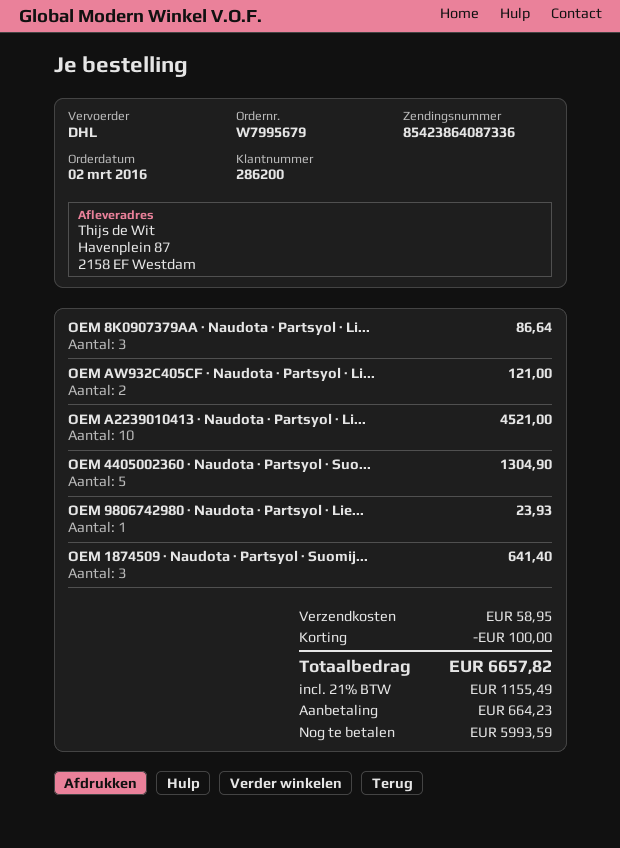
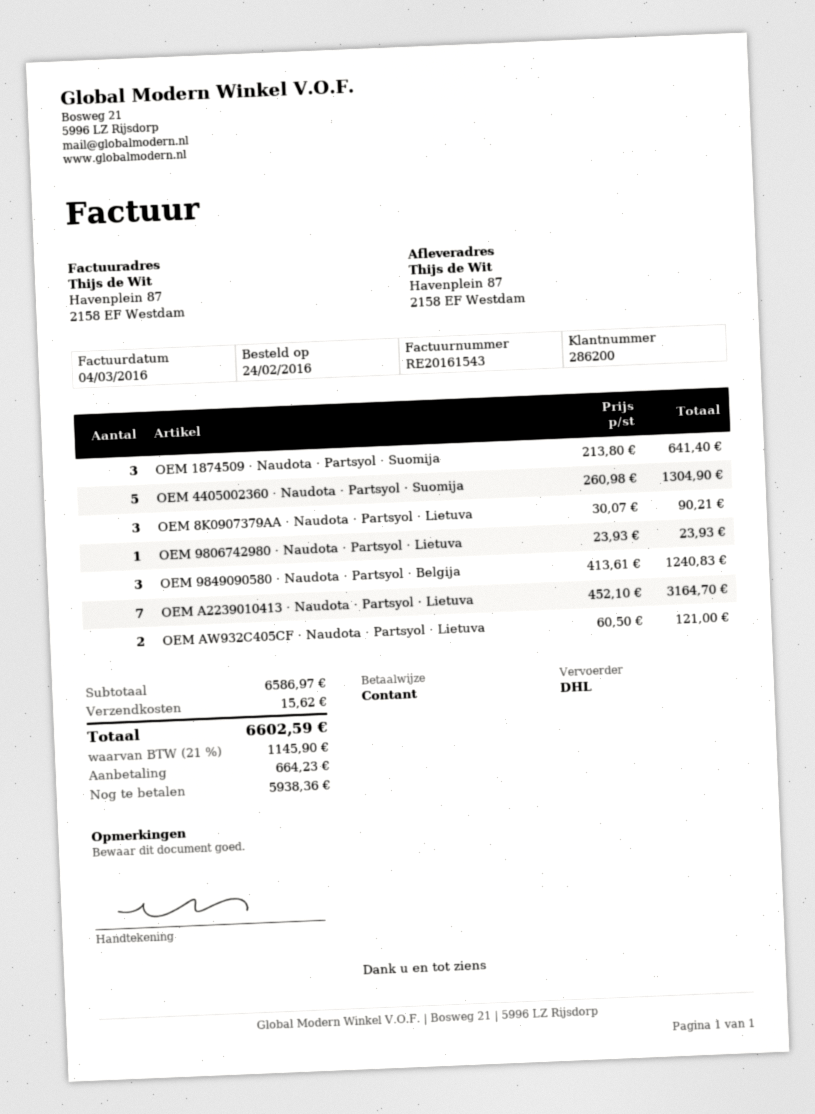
order date: 2016-03-02 -> 2016-02-24
OEM 8K0907379AA · Naudota · Partsyol · Li...: 3 for 86.64 -> 3 for 90.21
OEM A2239010413 · Naudota · Partsyol · Li...: 10 for 4521.00 -> 7 for 3164.70
OEM 9849090580 · Naudota · Partsyol · Belgija: none -> 3 for 1240.83
discount: 100.00 -> none
shipping: 58.95 -> 15.62
tax: 21% = 1155.49 -> 21% = 1145.90
total: 6657.82 -> 6602.59
balance: 5993.59 -> 5938.36

